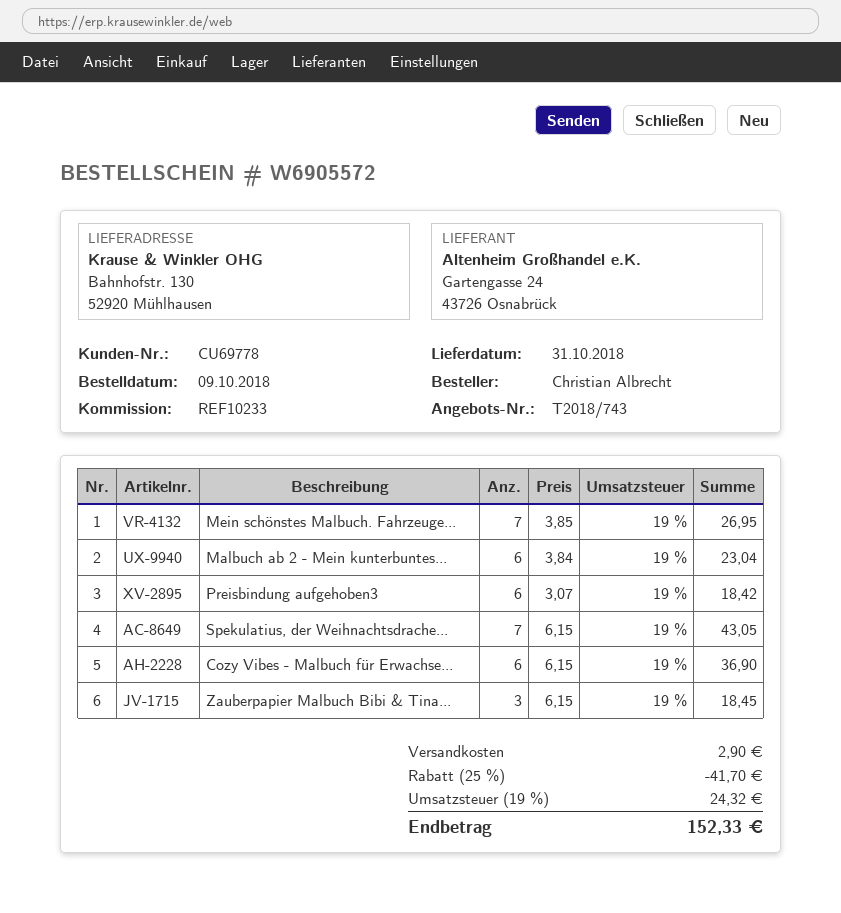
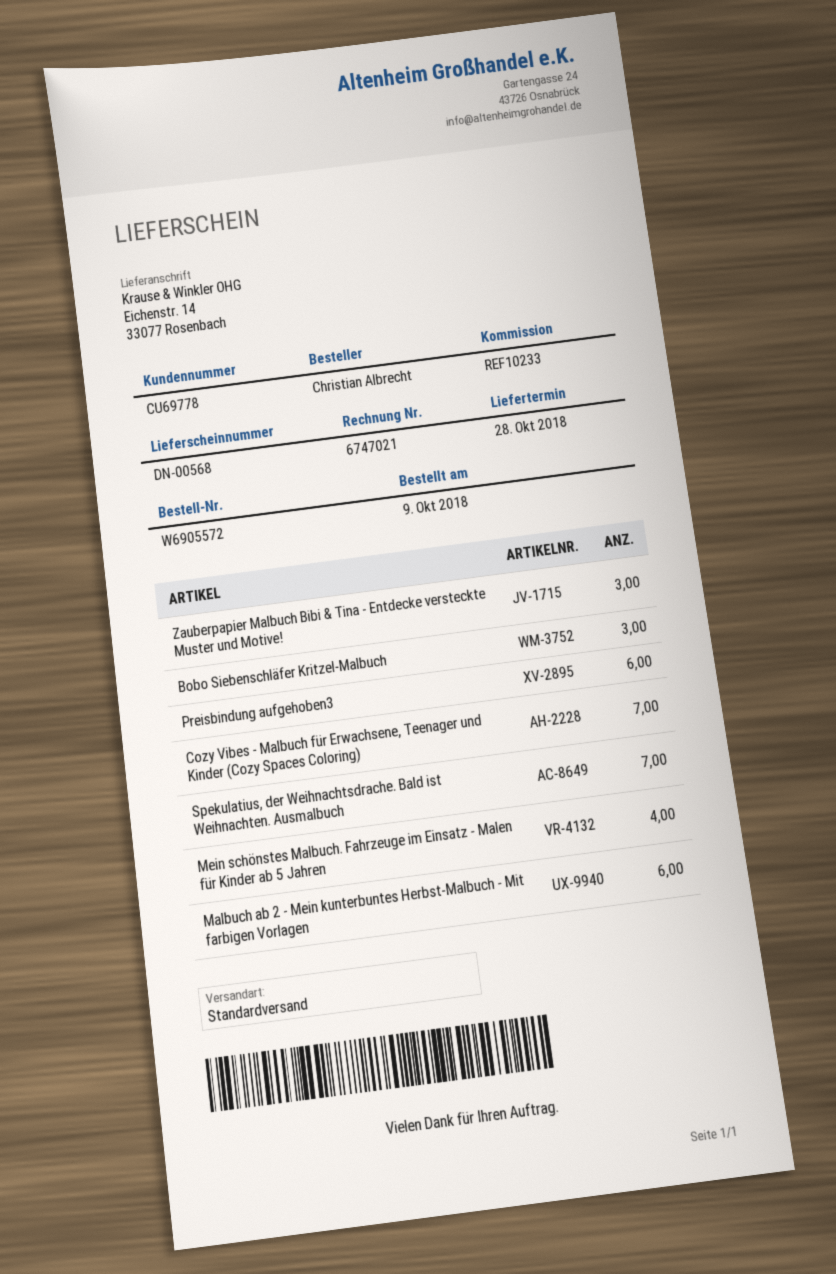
delivery date: 2018-10-31 -> 2018-10-28
ship to: Bahnhofstr. 130, 52920 Mühlhausen -> Eichenstr. 14, 33077 Rosenbach
Mein schönstes Malbuch. Fahrzeuge...: 7 -> 4
Cozy Vibes - Malbuch für Erwachse...: 6 -> 7
Bobo Siebenschläfer Kritzel-Malbuch: none -> 3

